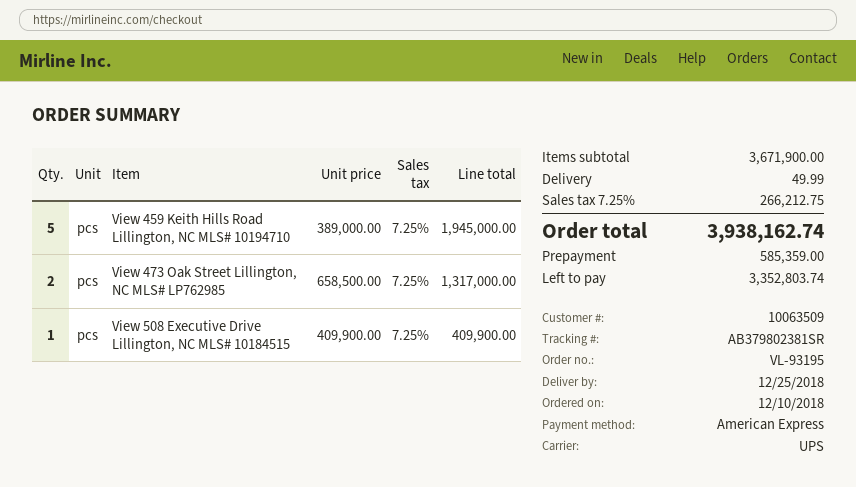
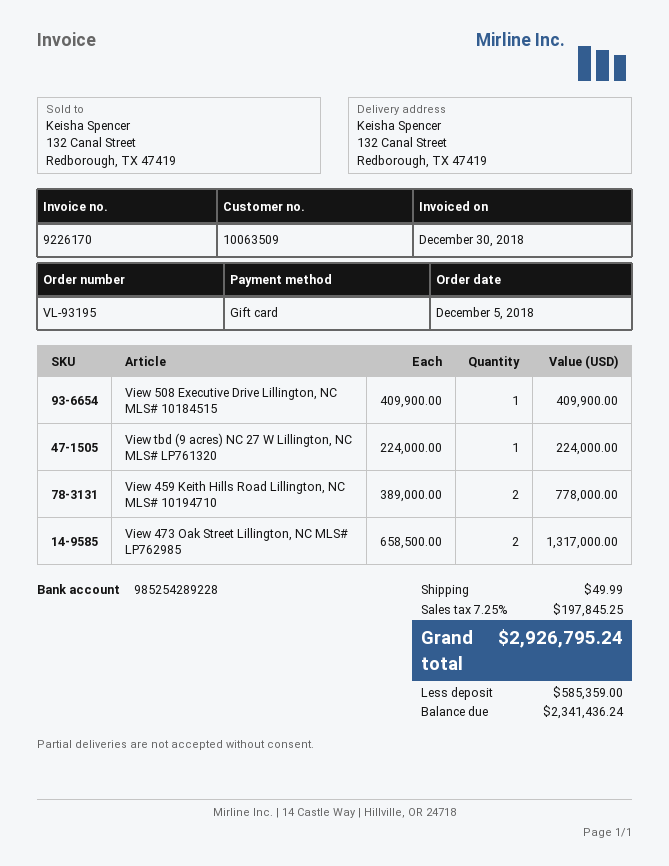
order date: 2018-12-10 -> 2018-12-05
payment method: American Express -> gift card
View 459 Keith Hills Road Lillington, NC MLS# 10194710: 5 x 389000.00 = 1945000.00 -> 2 x 389000.00 = 778000.00
View tbd (9 acres) NC 27 W Lillington, NC MLS# LP761320: none -> 1 x 224000.00 = 224000.00
tax: 7.25% = 266212.75 -> 7.25% = 197845.25
total: 3938162.74 -> 2926795.24
balance: 3352803.74 -> 2341436.24

